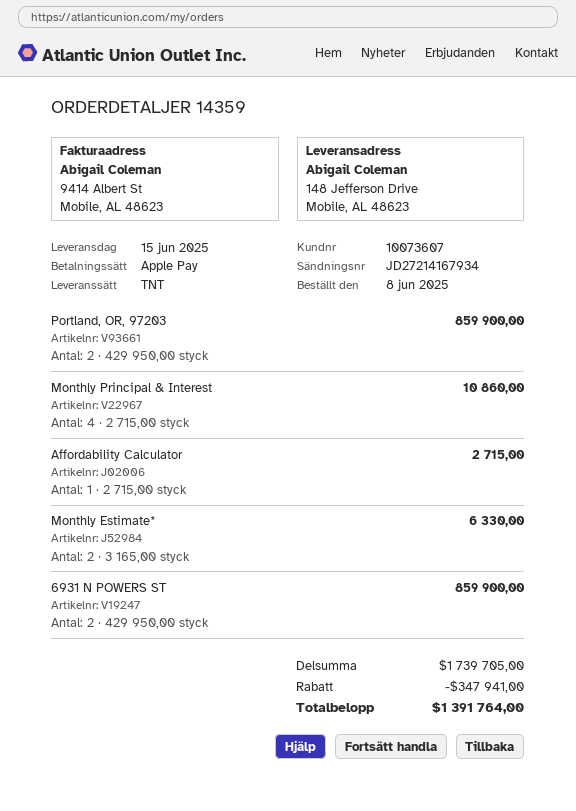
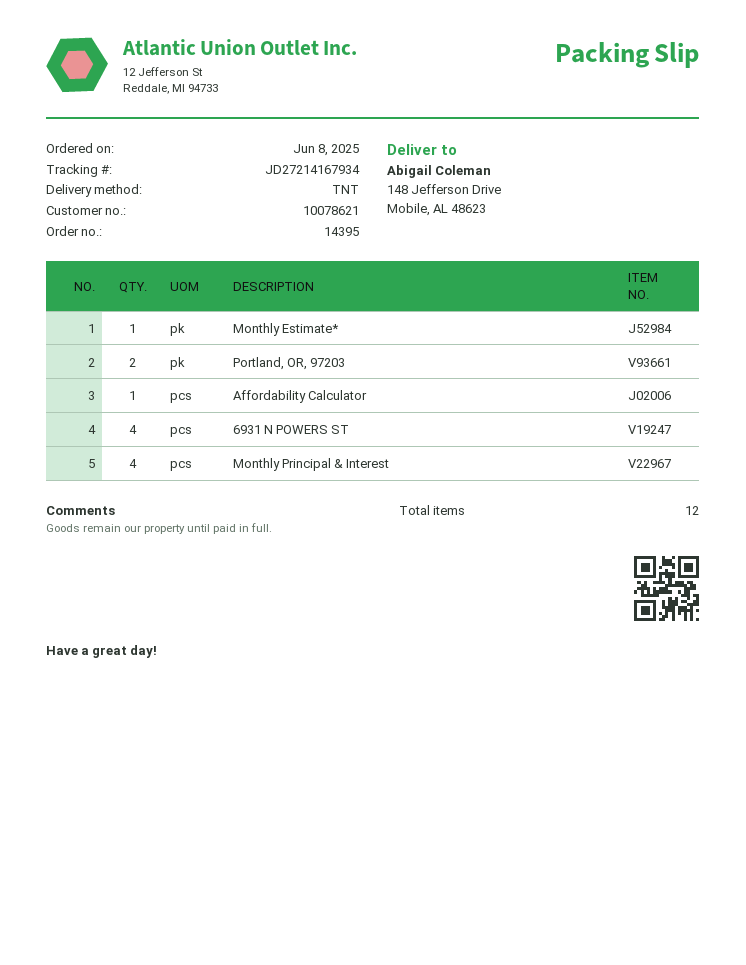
order number: 14359 -> 14395
customer number: 10073607 -> 10078621
Monthly Estimate*: 2 -> 1
6931 N POWERS ST: 2 -> 4

